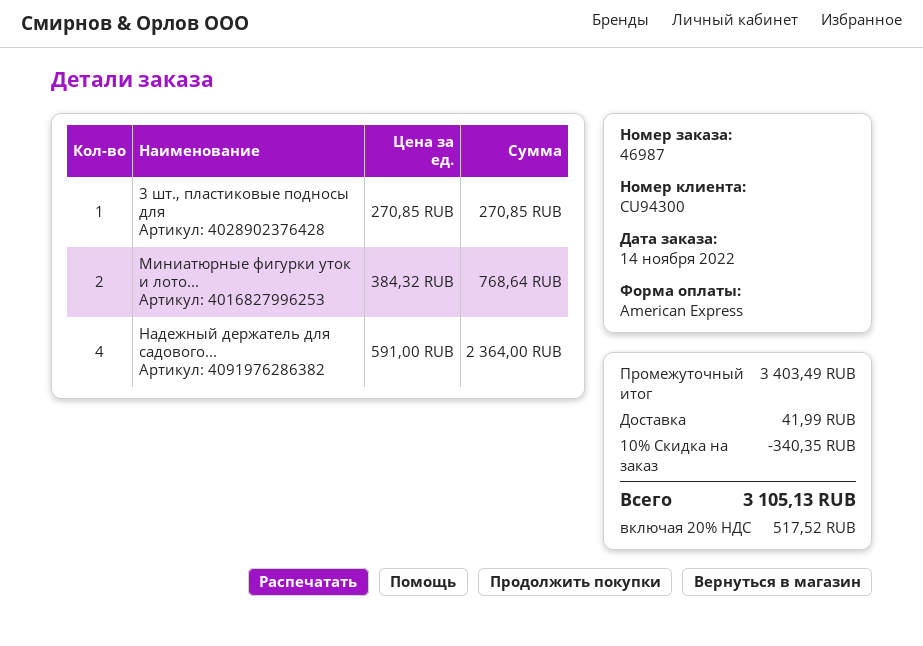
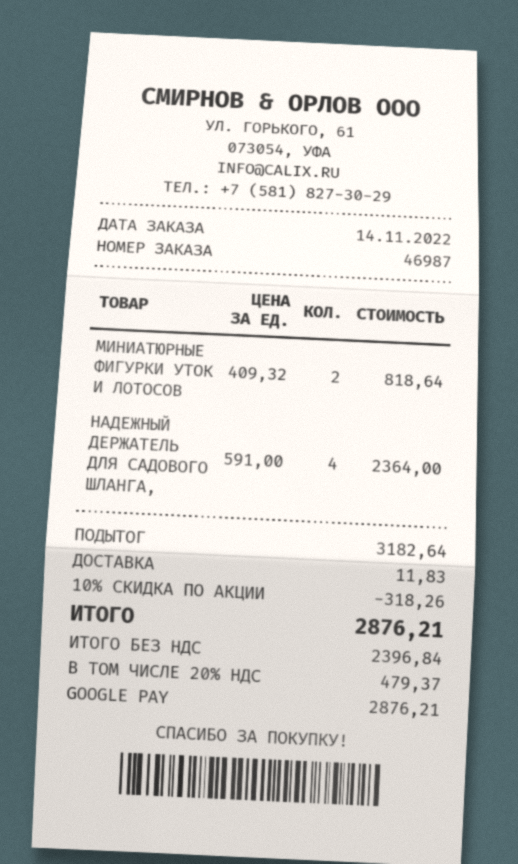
payment method: American Express -> Google Pay
3 шт., пластиковые подносы для: 1 x 270.85 = 270.85 -> none
Миниатюрные фигурки уток и лото...: 2 x 384.32 = 768.64 -> 2 x 409.32 = 818.64
subtotal: 3403.49 -> 3182.64
discount: 10% = 340.35 -> 10% = 318.26
shipping: 41.99 -> 11.83
tax: 20% = 517.52 -> 20% = 479.37
total: 3105.13 -> 2876.21

